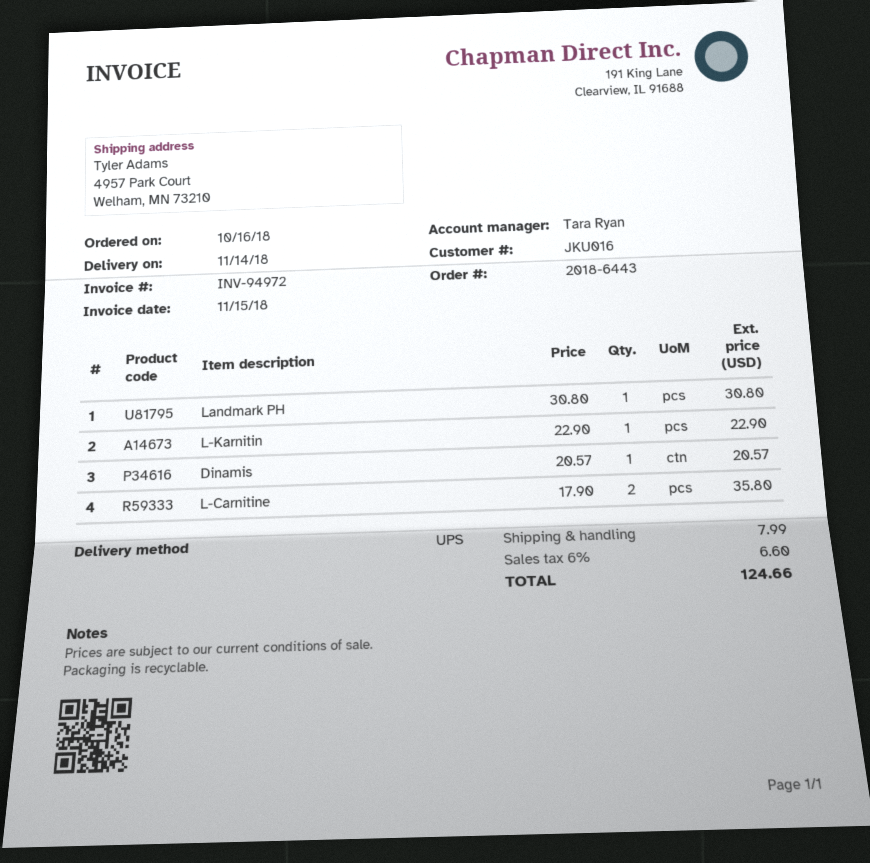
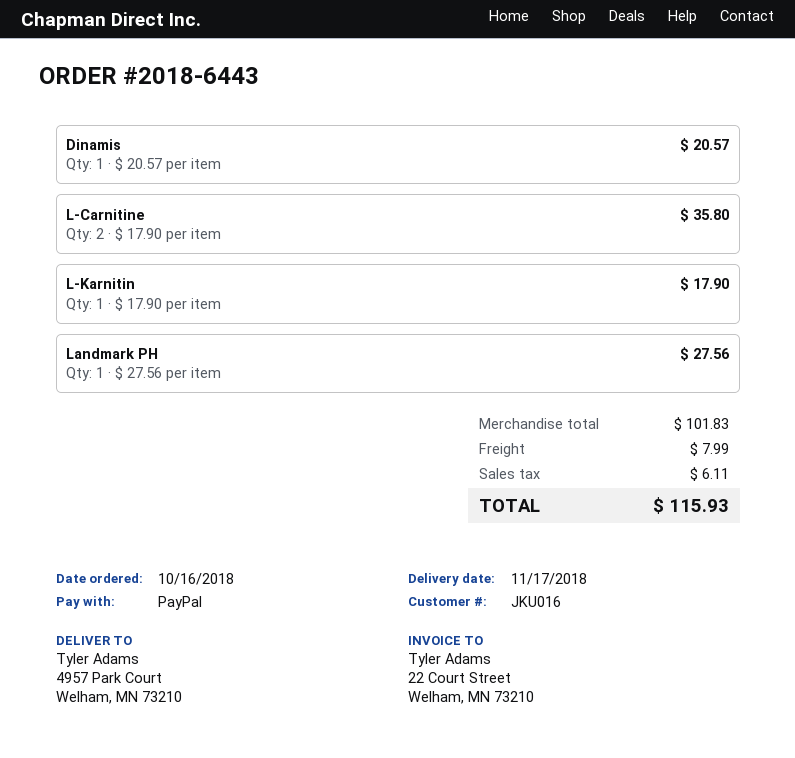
delivery date: 2018-11-14 -> 2018-11-17
Landmark PH: 1 x 30.80 = 30.80 -> 1 x 27.56 = 27.56
L-Karnitin: 1 x 22.90 = 22.90 -> 1 x 17.90 = 17.90
tax: 6.60 -> 6.11
total: 124.66 -> 115.93

